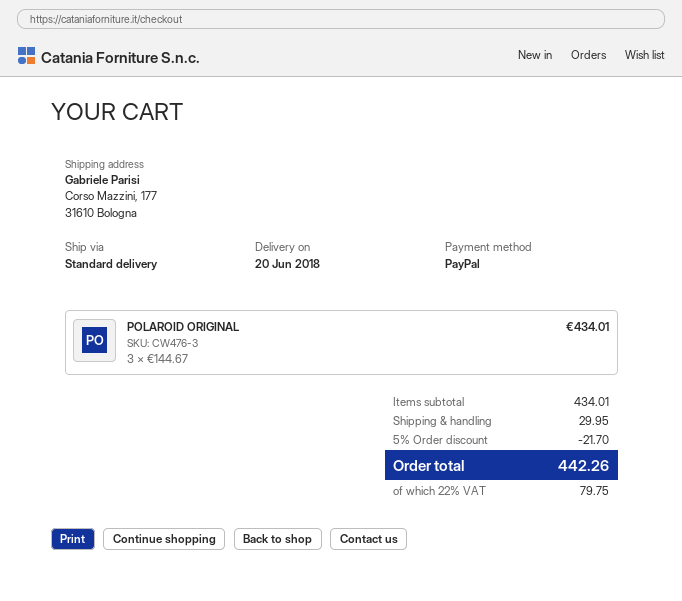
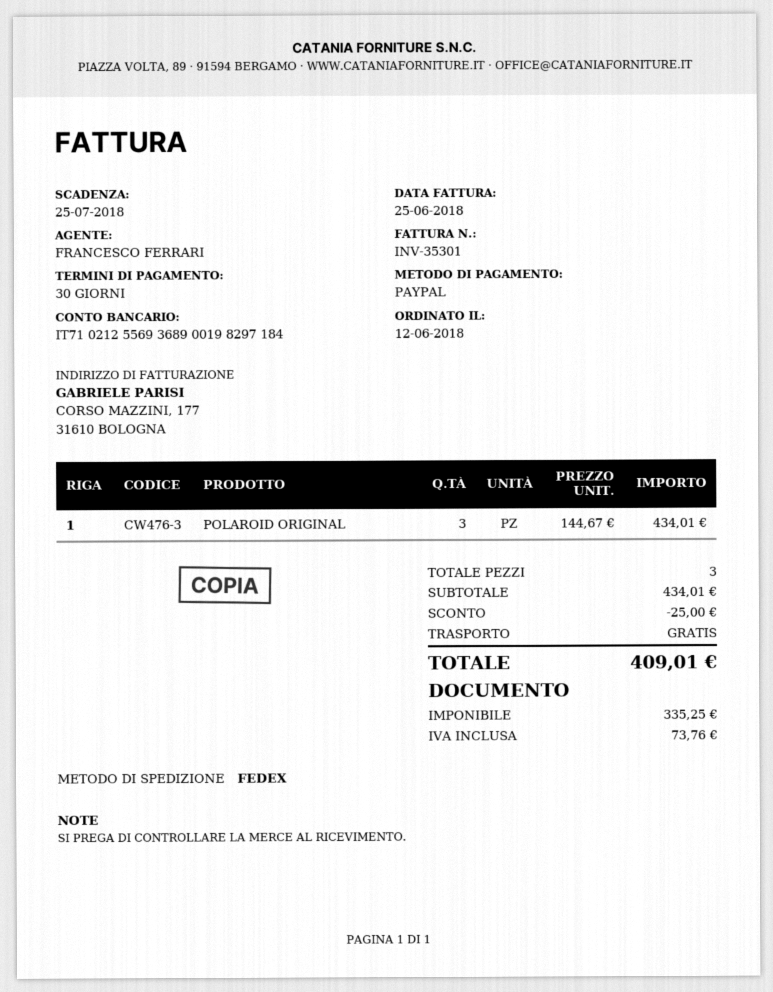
shipping method: standard -> FedEx
discount: 21.70 -> 25.00
shipping: 29.95 -> 0.00
tax: 79.75 -> 73.76
total: 442.26 -> 409.01

